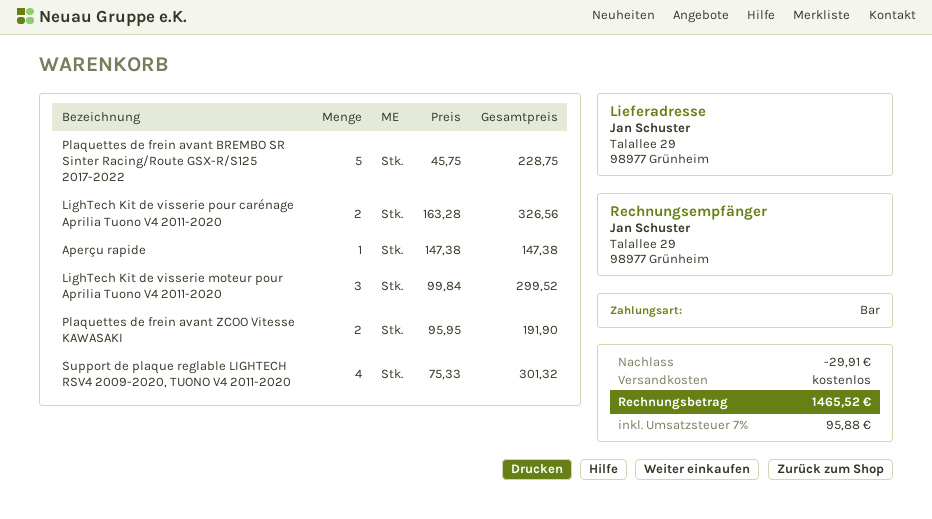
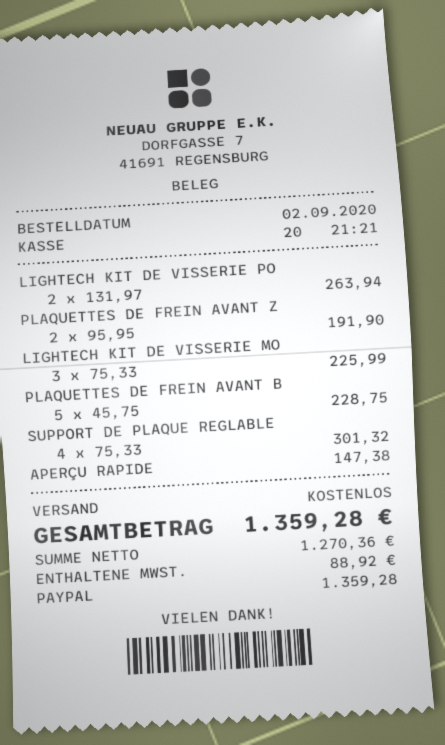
payment method: cash -> PayPal
LighTech Kit de visserie pour carénage Aprilia Tuono V4 2011-2020: 2 x 163.28 = 326.56 -> 2 x 131.97 = 263.94
LighTech Kit de visserie moteur pour Aprilia Tuono V4 2011-2020: 3 x 99.84 = 299.52 -> 3 x 75.33 = 225.99
discount: 29.91 -> none
tax: 95.88 -> 88.92
total: 1465.52 -> 1359.28

